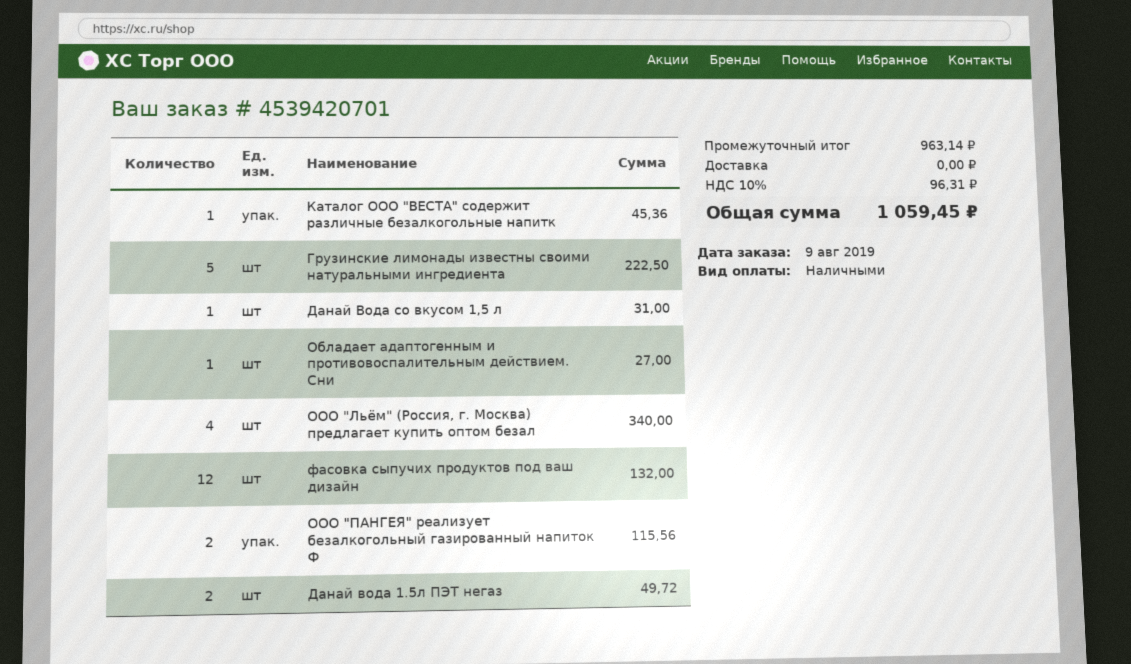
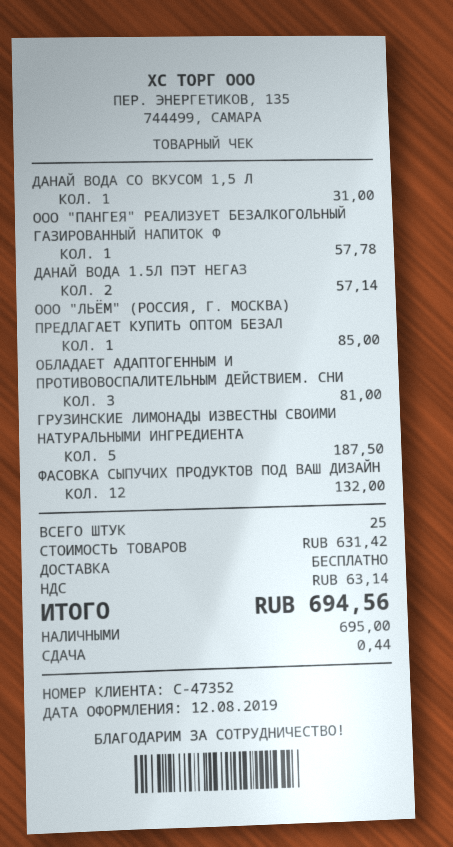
order date: 2019-08-09 -> 2019-08-12
Каталог ООО "ВЕСТА" содержит различные безалкогольные напитк: 1 for 45.36 -> none
Грузинские лимонады известны своими натуральными ингредиента: 5 for 222.50 -> 5 for 187.50
Обладает адаптогенным и противовоспалительным действием. Сни: 1 for 27.00 -> 3 for 81.00
ООО "Льём" (Россия, г. Москва) предлагает купить оптом безал: 4 for 340.00 -> 1 for 85.00
ООО "ПАНГЕЯ" реализует безалкогольный газированный напиток Ф: 2 for 115.56 -> 1 for 57.78
Данай вода 1.5л ПЭТ негаз: 2 for 49.72 -> 2 for 57.14
subtotal: 963.14 -> 631.42
tax: 96.31 -> 63.14
total: 1059.45 -> 694.56

